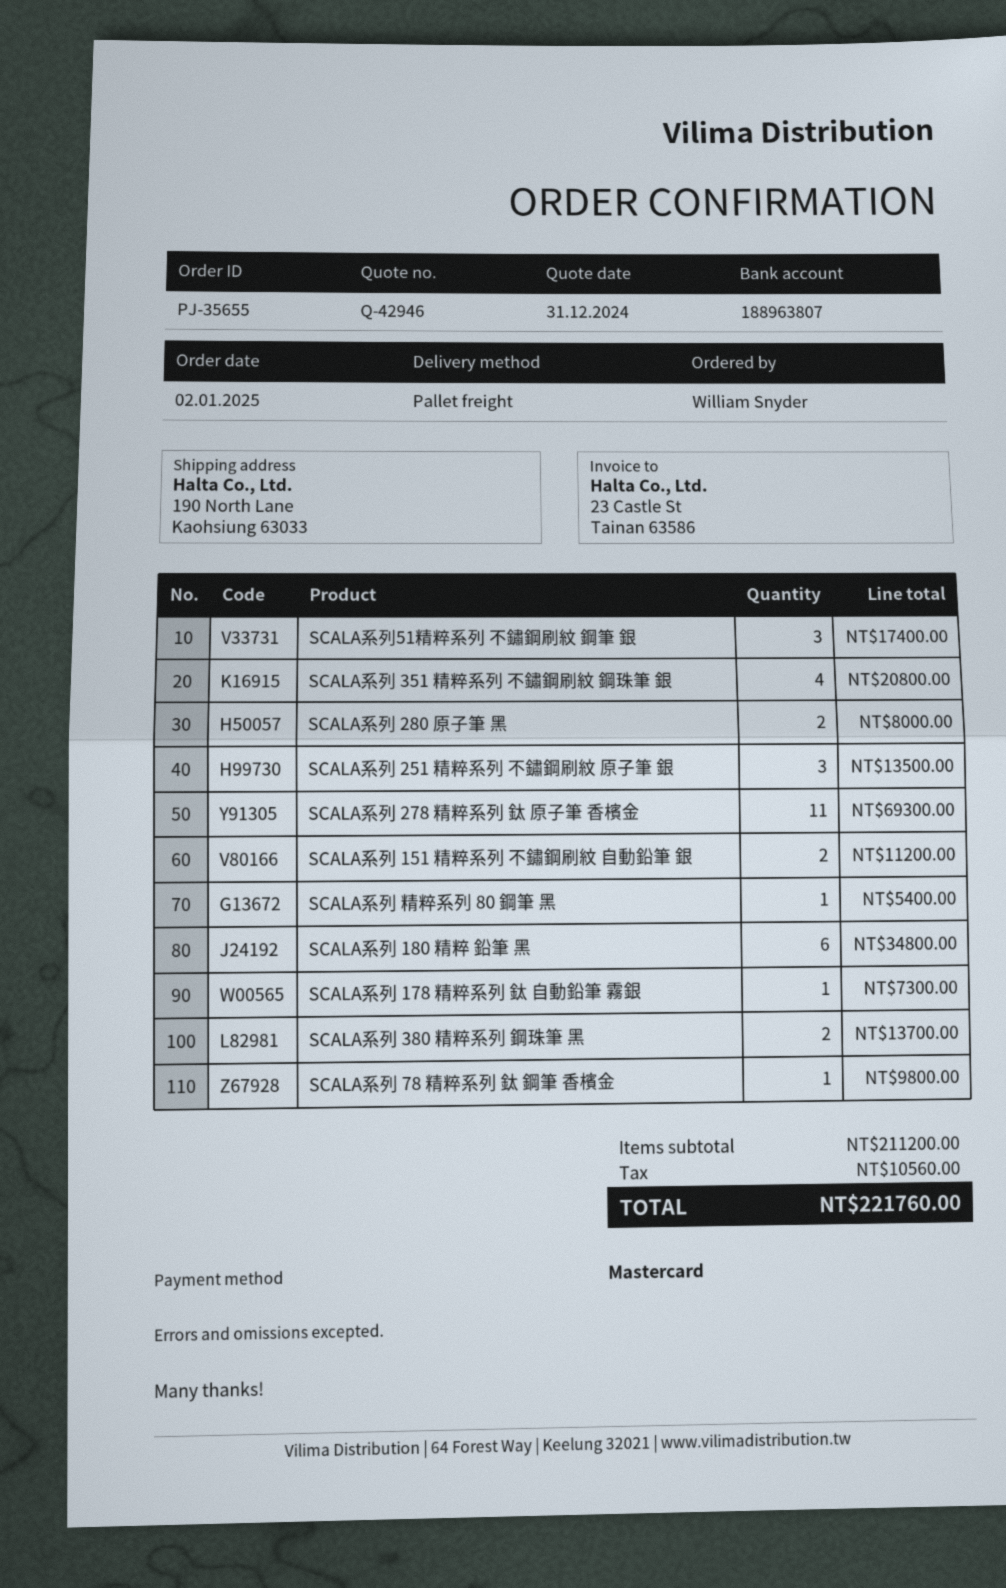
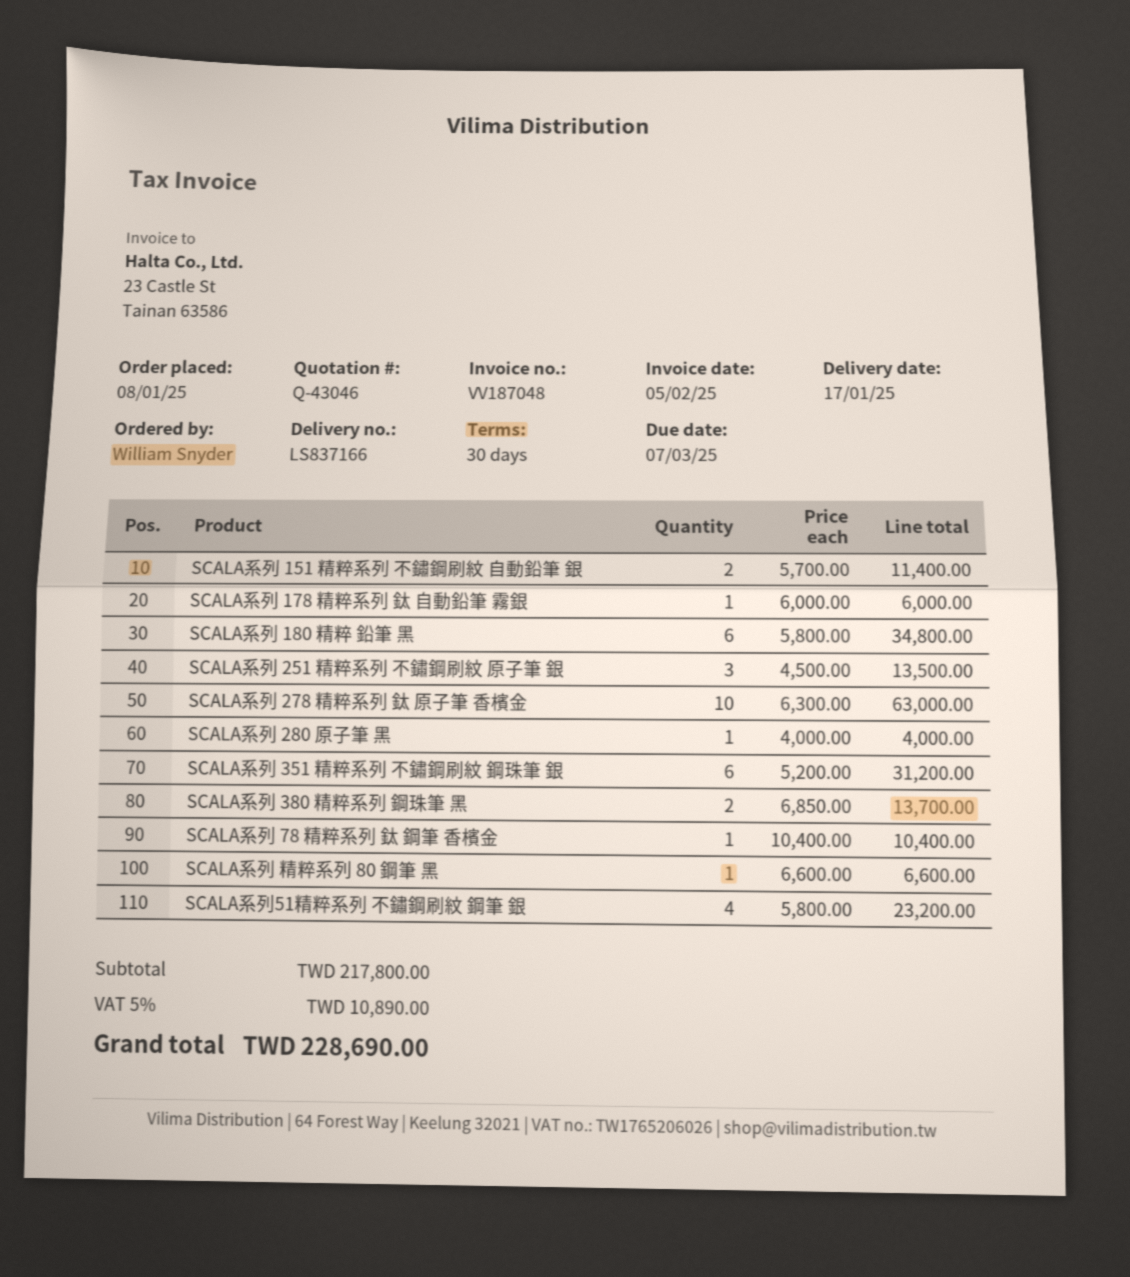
quote number: Q-42946 -> Q-43046
order date: 2025-01-02 -> 2025-01-08
SCALA系列51精粹系列 不鏽鋼刷紋 鋼筆 銀: 3 for 17400.00 -> 4 for 23200.00
SCALA系列 351 精粹系列 不鏽鋼刷紋 鋼珠筆 銀: 4 for 20800.00 -> 6 for 31200.00
SCALA系列 280 原子筆 黑: 2 for 8000.00 -> 1 for 4000.00
SCALA系列 278 精粹系列 鈦 原子筆 香檳金: 11 for 69300.00 -> 10 for 63000.00
SCALA系列 151 精粹系列 不鏽鋼刷紋 自動鉛筆 銀: 2 for 11200.00 -> 2 for 11400.00
SCALA系列 精粹系列 80 鋼筆 黑: 1 for 5400.00 -> 1 for 6600.00
SCALA系列 178 精粹系列 鈦 自動鉛筆 霧銀: 1 for 7300.00 -> 1 for 6000.00
SCALA系列 78 精粹系列 鈦 鋼筆 香檳金: 1 for 9800.00 -> 1 for 10400.00
subtotal: 211200.00 -> 217800.00
tax: 10560.00 -> 10890.00
total: 221760.00 -> 228690.00

